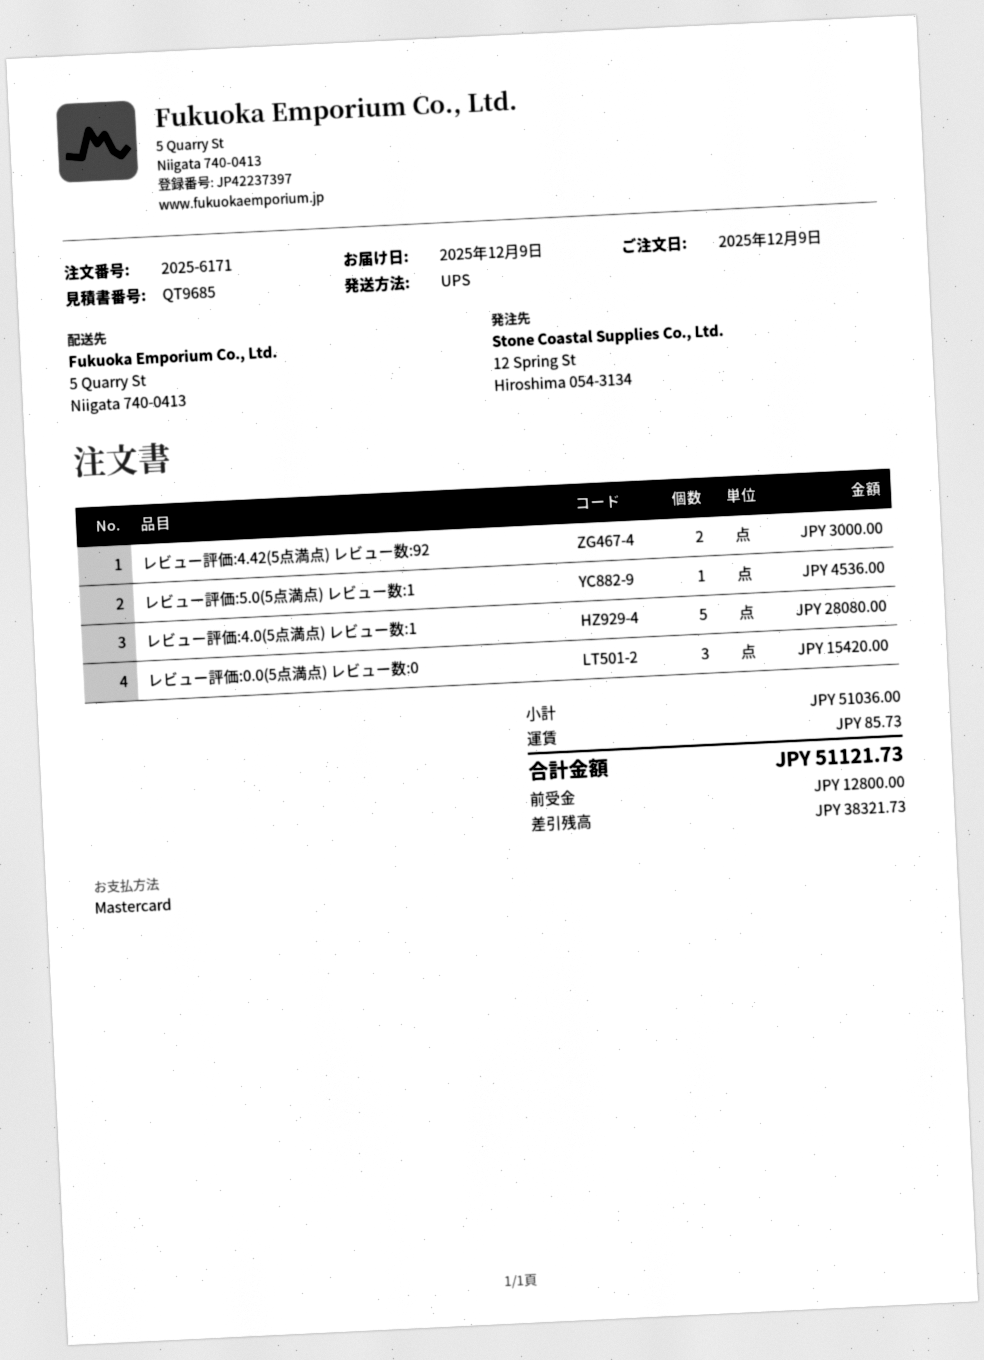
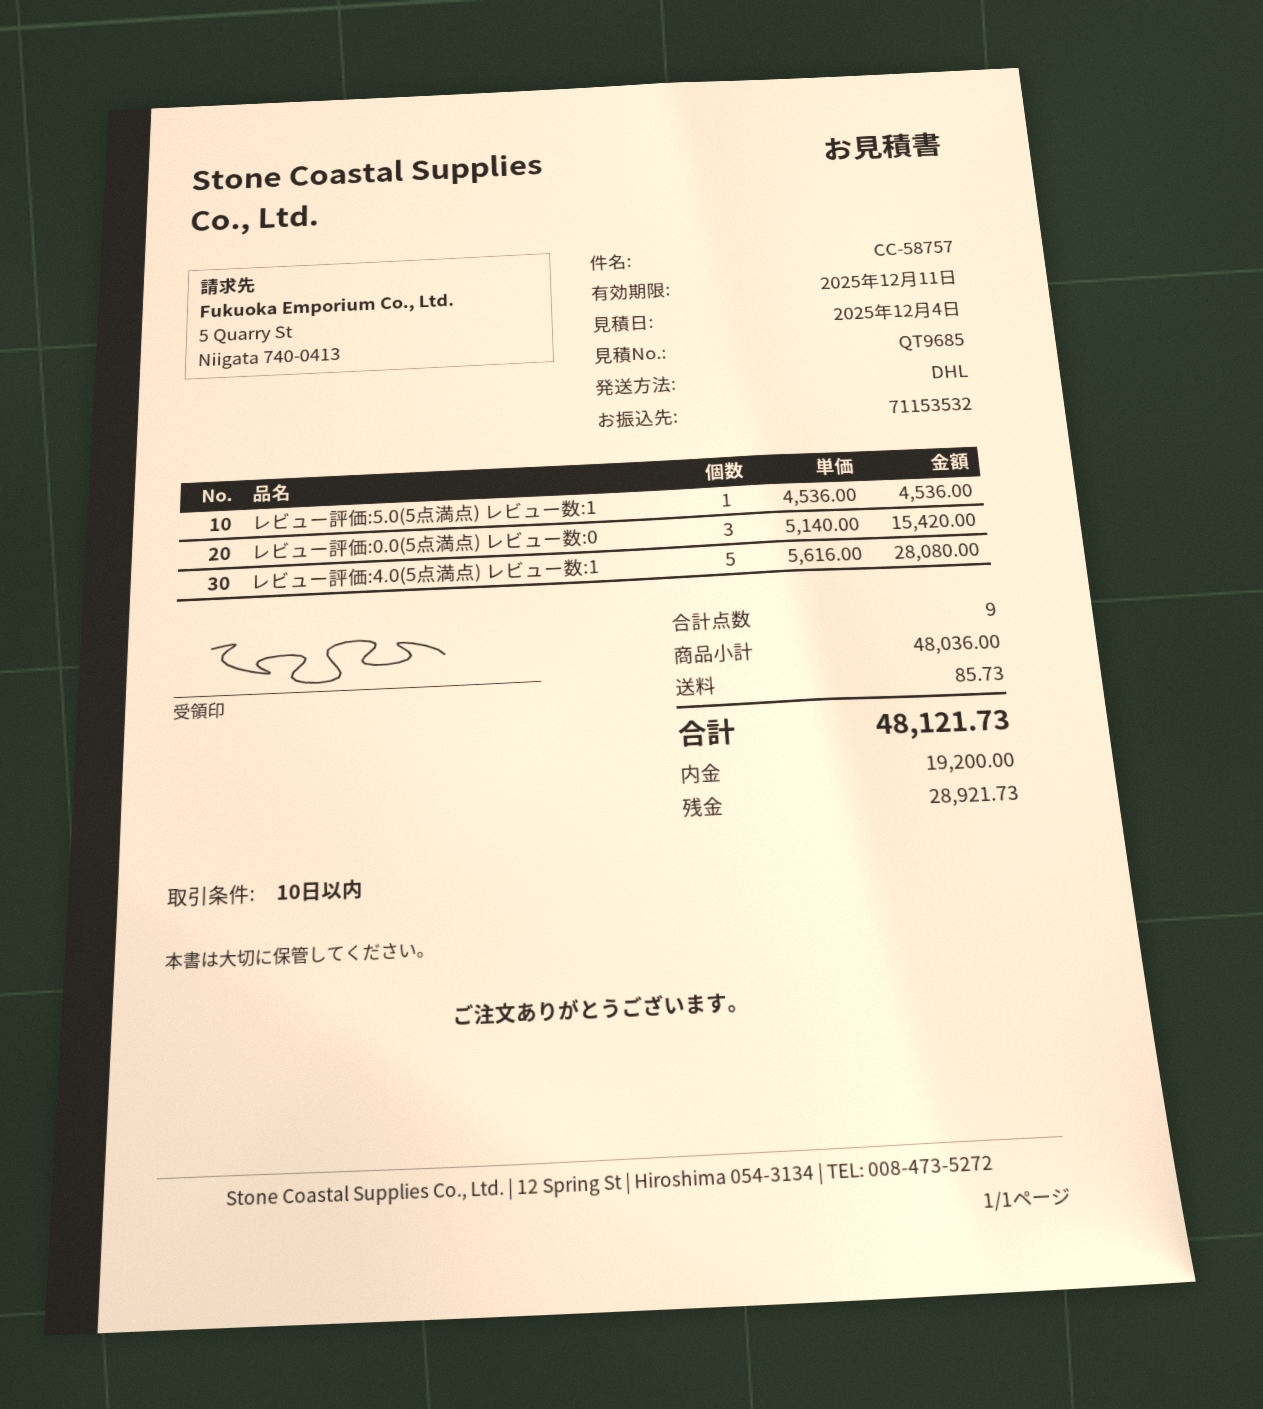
shipping method: UPS -> DHL
レビュー評価:4.42(5点満点) レビュー数:92: 2 for 3000.00 -> none
subtotal: 51036.00 -> 48036.00
total: 51121.73 -> 48121.73
deposit: 12800.00 -> 19200.00
balance: 38321.73 -> 28921.73

